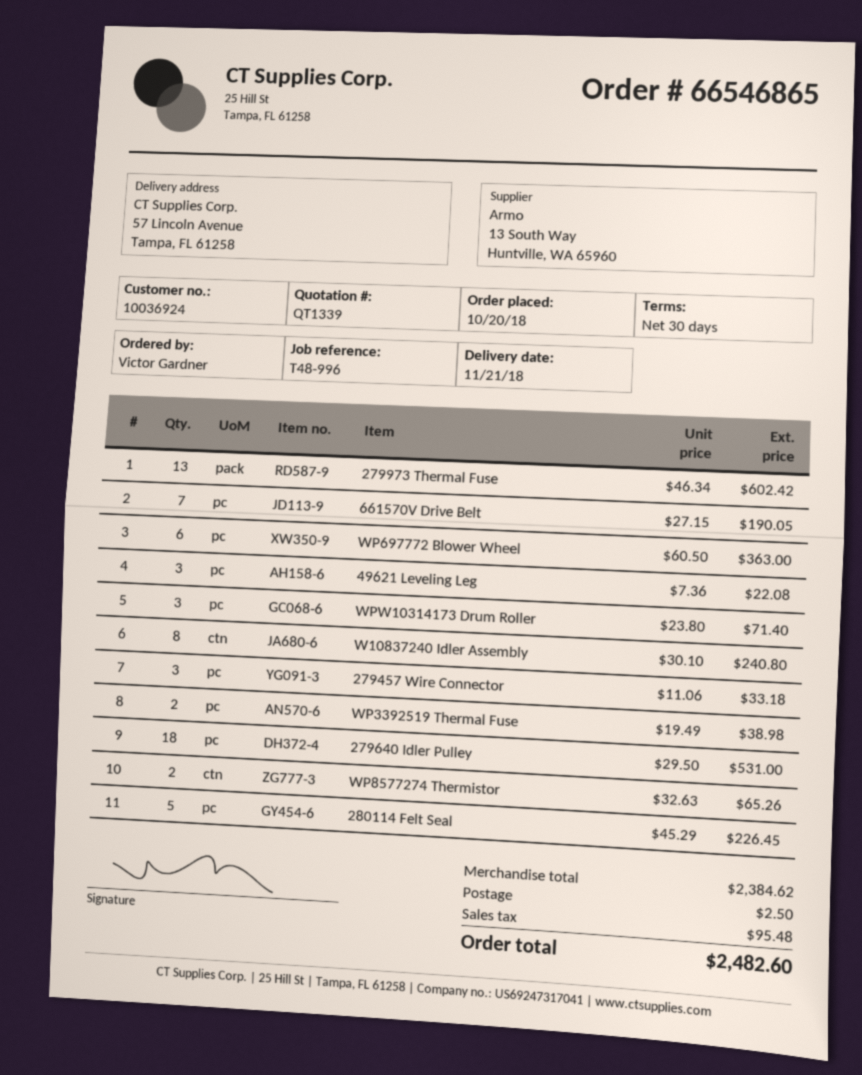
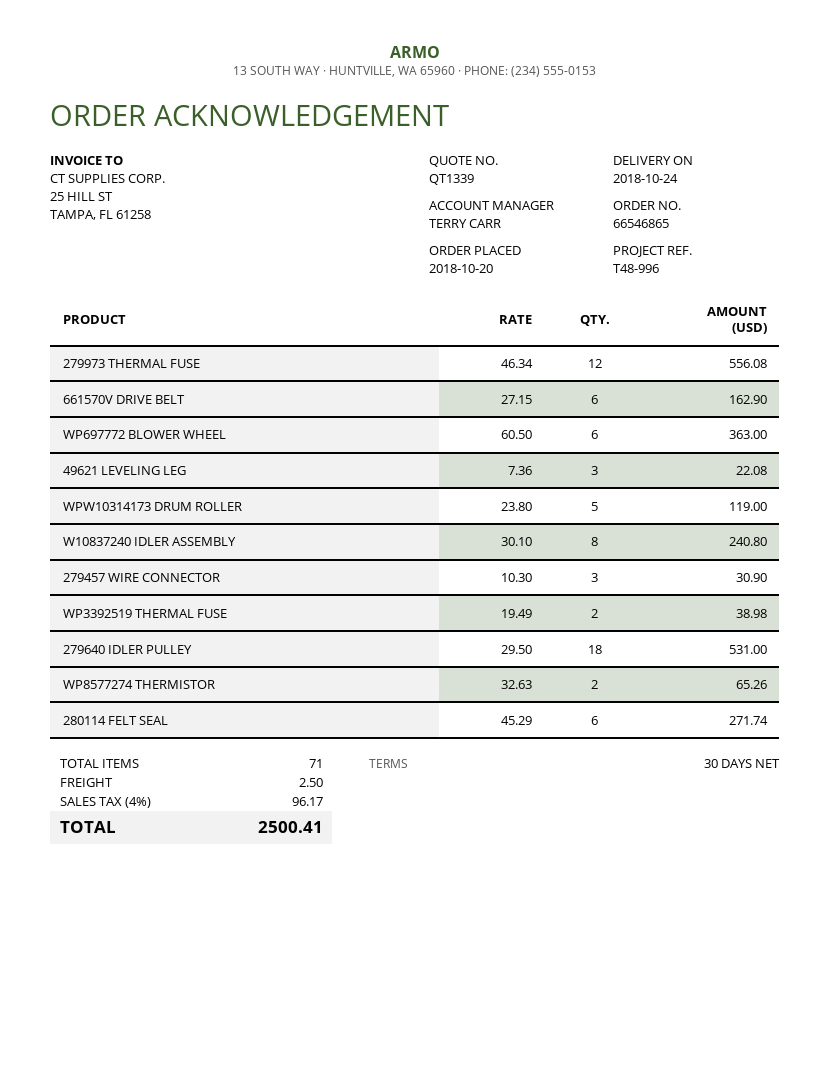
delivery date: 2018-11-21 -> 2018-10-24
279973 Thermal Fuse: 13 x 46.34 = 602.42 -> 12 x 46.34 = 556.08
661570V Drive Belt: 7 x 27.15 = 190.05 -> 6 x 27.15 = 162.90
WPW10314173 Drum Roller: 3 x 23.80 = 71.40 -> 5 x 23.80 = 119.00
279457 Wire Connector: 3 x 11.06 = 33.18 -> 3 x 10.30 = 30.90
280114 Felt Seal: 5 x 45.29 = 226.45 -> 6 x 45.29 = 271.74
tax: 95.48 -> 96.17
total: 2482.60 -> 2500.41

